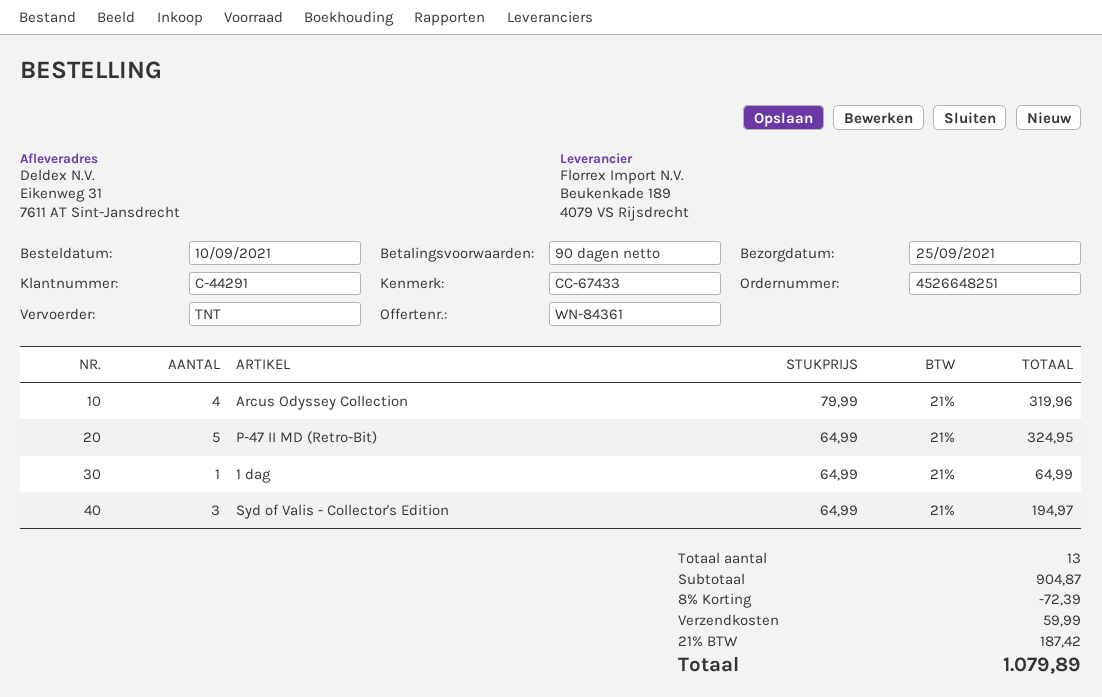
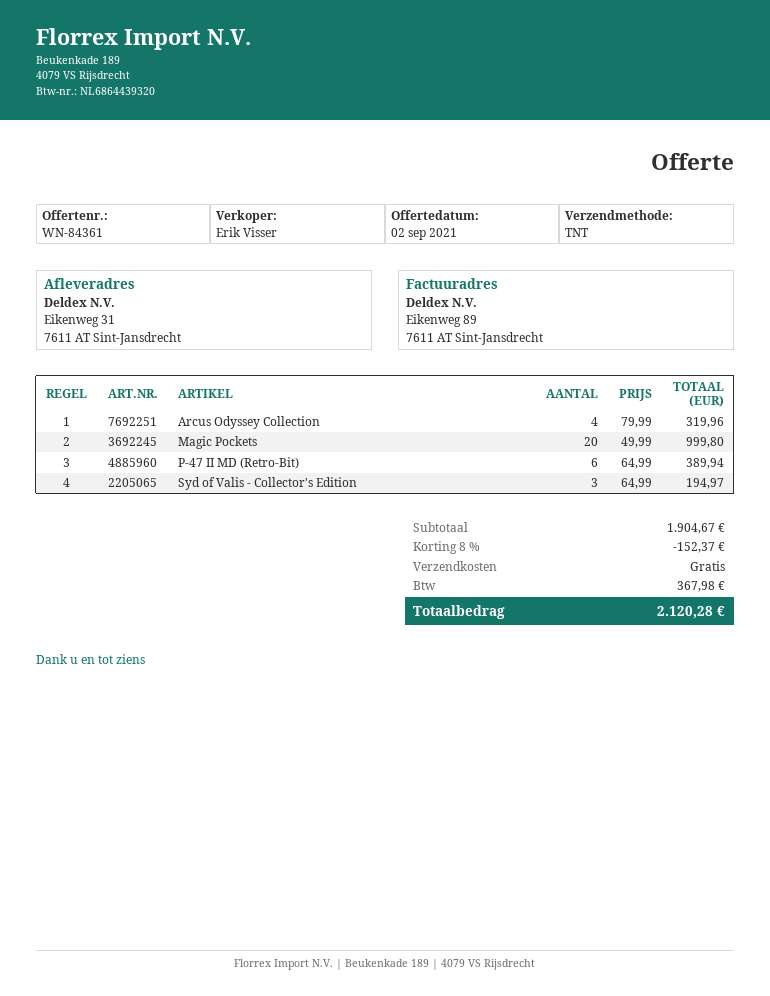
P-47 II MD (Retro-Bit): 5 x 64.99 = 324.95 -> 6 x 64.99 = 389.94
1 dag: 1 x 64.99 = 64.99 -> none
Magic Pockets: none -> 20 x 49.99 = 999.80
subtotal: 904.87 -> 1904.67
discount: 8% = 72.39 -> 8% = 152.37
shipping: 59.99 -> 0.00
tax: 187.42 -> 367.98
total: 1079.89 -> 2120.28

